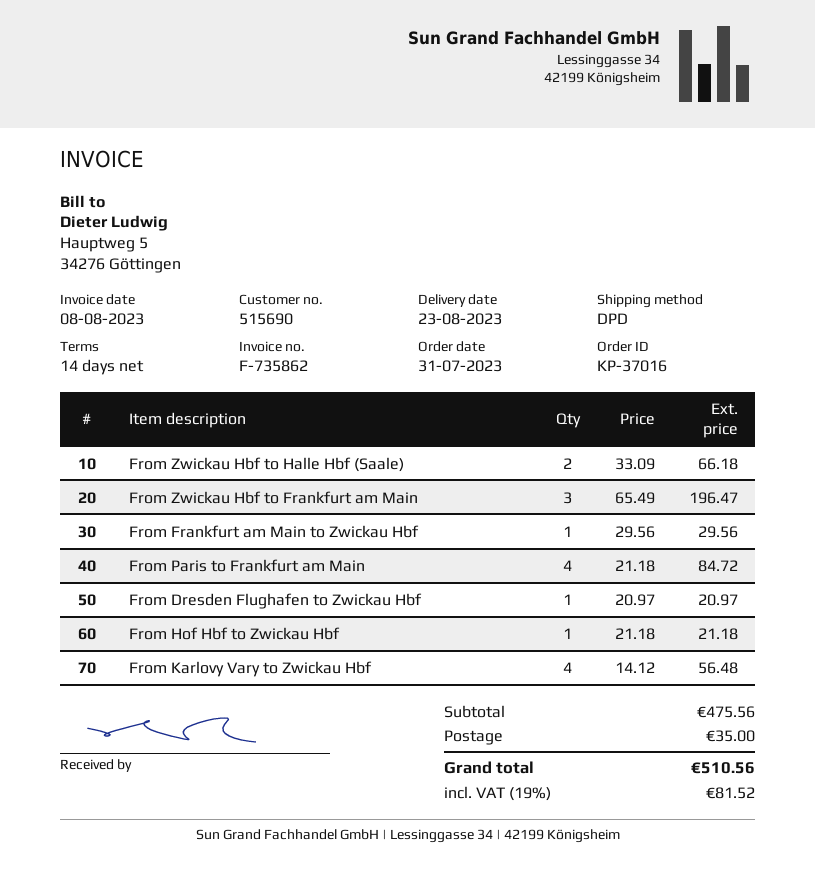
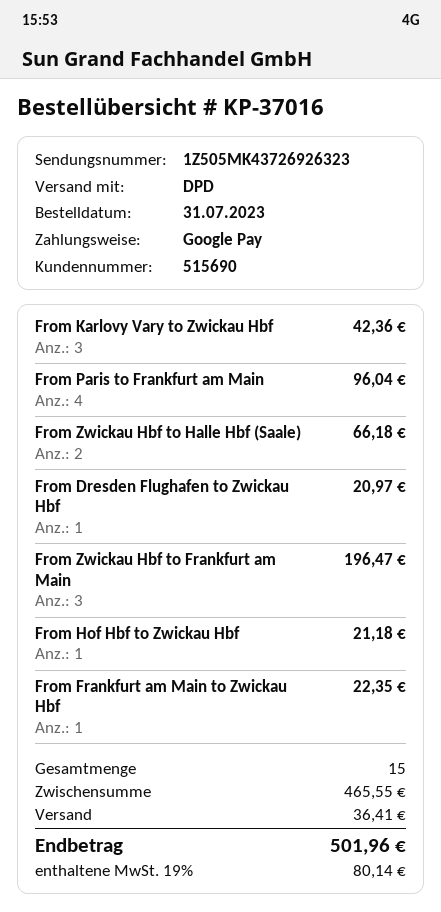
From Frankfurt am Main to Zwickau Hbf: 1 for 29.56 -> 1 for 22.35
From Paris to Frankfurt am Main: 4 for 84.72 -> 4 for 96.04
From Karlovy Vary to Zwickau Hbf: 4 for 56.48 -> 3 for 42.36
subtotal: 475.56 -> 465.55
shipping: 35.00 -> 36.41
tax: 19% = 81.52 -> 19% = 80.14
total: 510.56 -> 501.96

